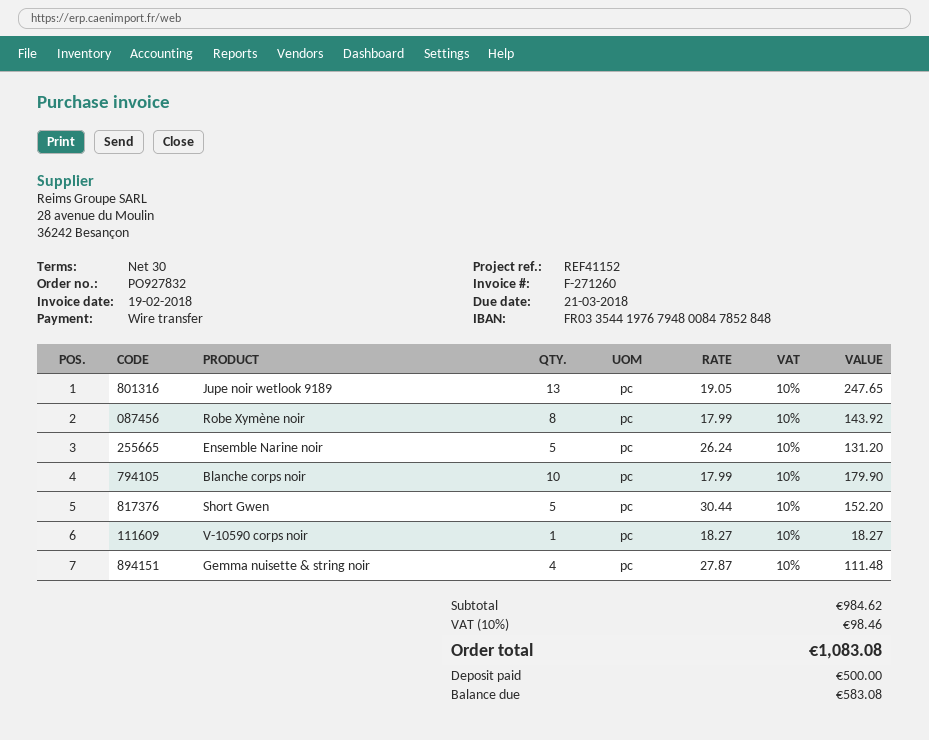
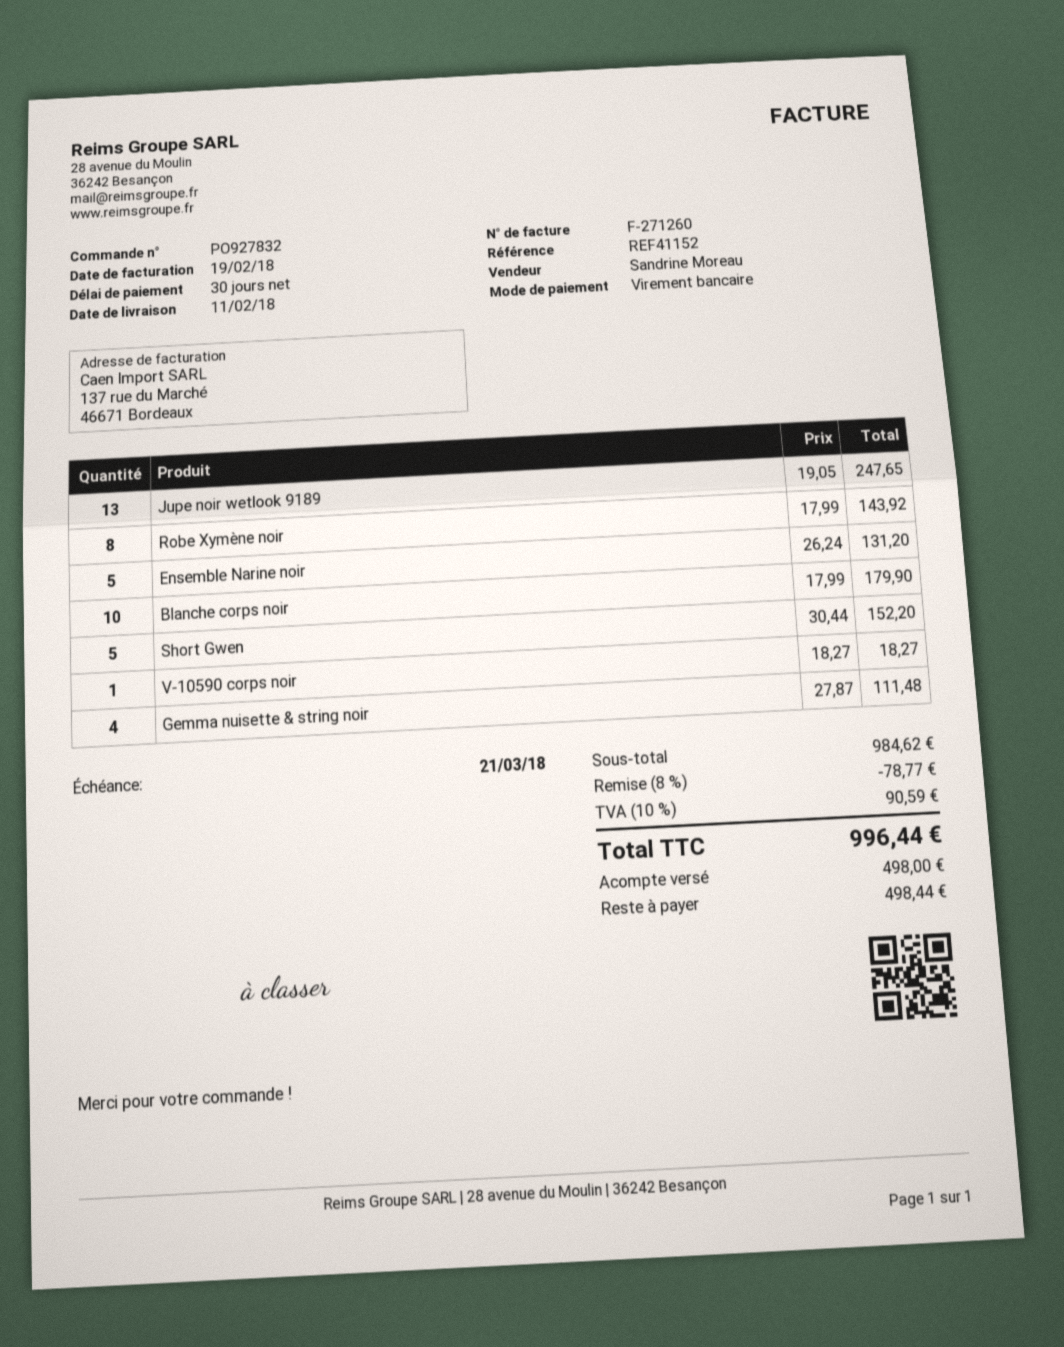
discount: none -> 8% = 78.77
tax: 10% = 98.46 -> 10% = 90.59
total: 1083.08 -> 996.44
deposit: 500.00 -> 498.00
balance: 583.08 -> 498.44

